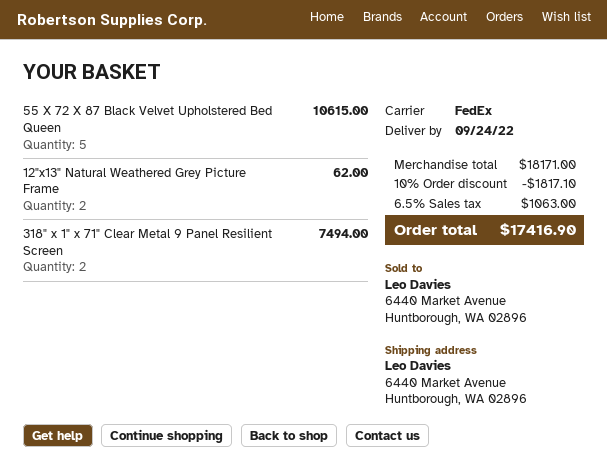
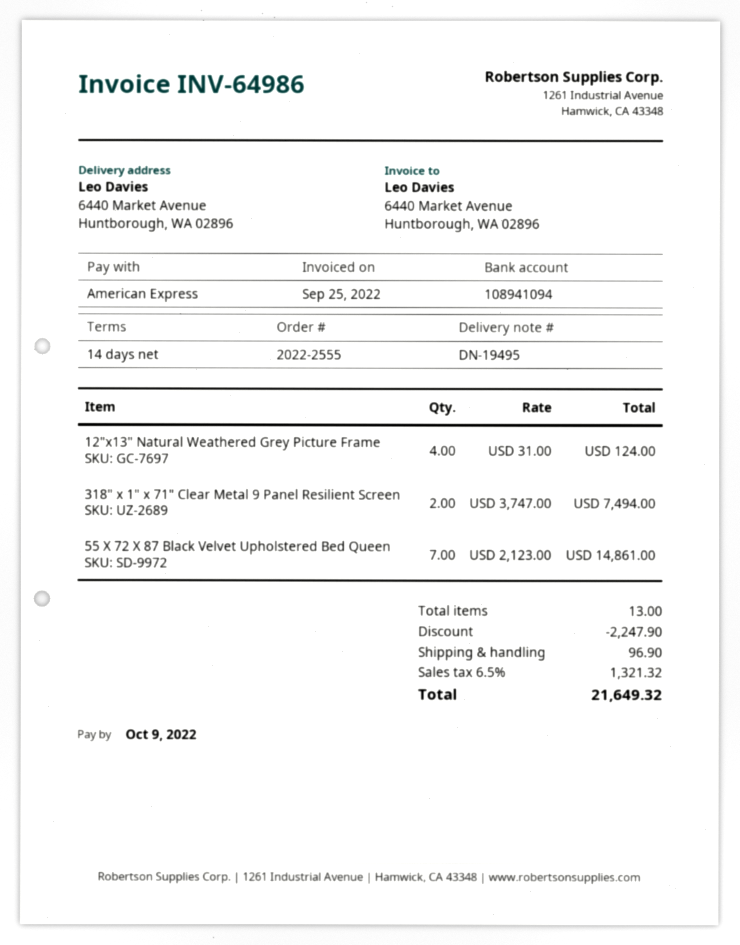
55 X 72 X 87 Black Velvet Upholstered Bed Queen: 5 for 10615.00 -> 7 for 14861.00
12"x13" Natural Weathered Grey Picture Frame: 2 for 62.00 -> 4 for 124.00
discount: 1817.10 -> 2247.90
shipping: none -> 96.90
tax: 6.5% = 1063.00 -> 6.5% = 1321.32
total: 17416.90 -> 21649.32

